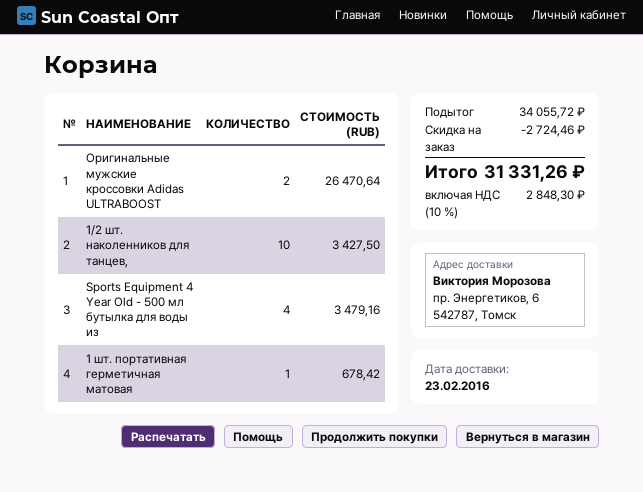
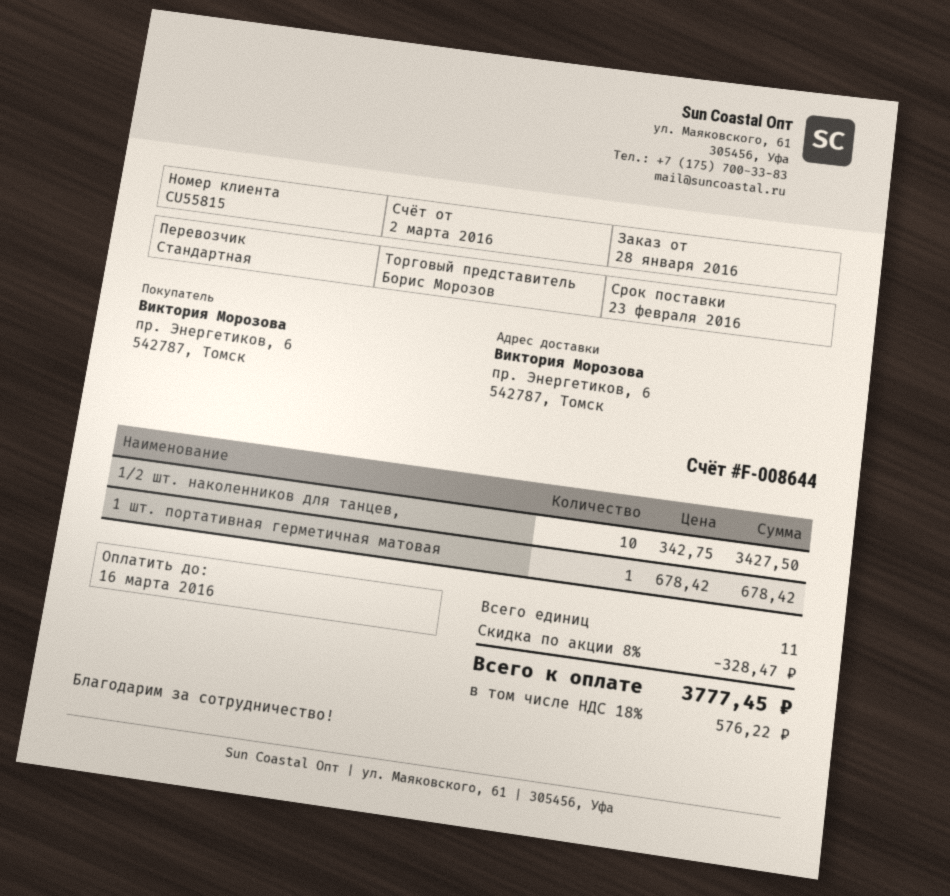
Оригинальные мужские кроссовки Adidas ULTRABOOST: 2 for 26470.64 -> none
Sports Equipment 4 Year Old - 500 мл бутылка для воды из: 4 for 3479.16 -> none
discount: 2724.46 -> 328.47
tax: 10% = 2848.30 -> 18% = 576.22
total: 31331.26 -> 3777.45

